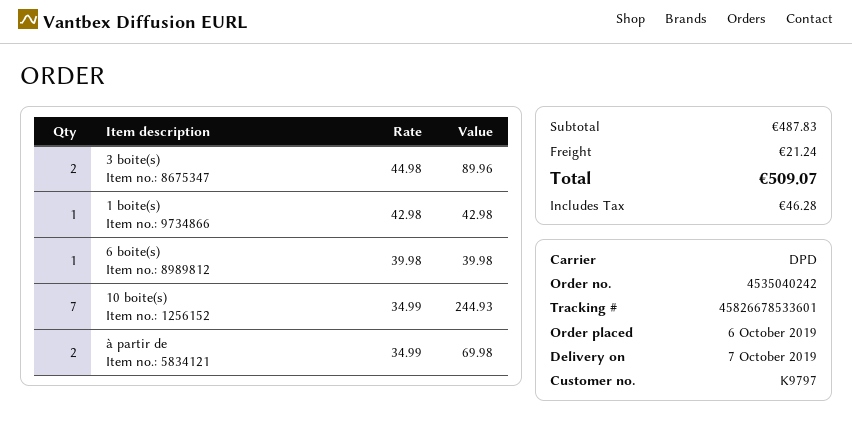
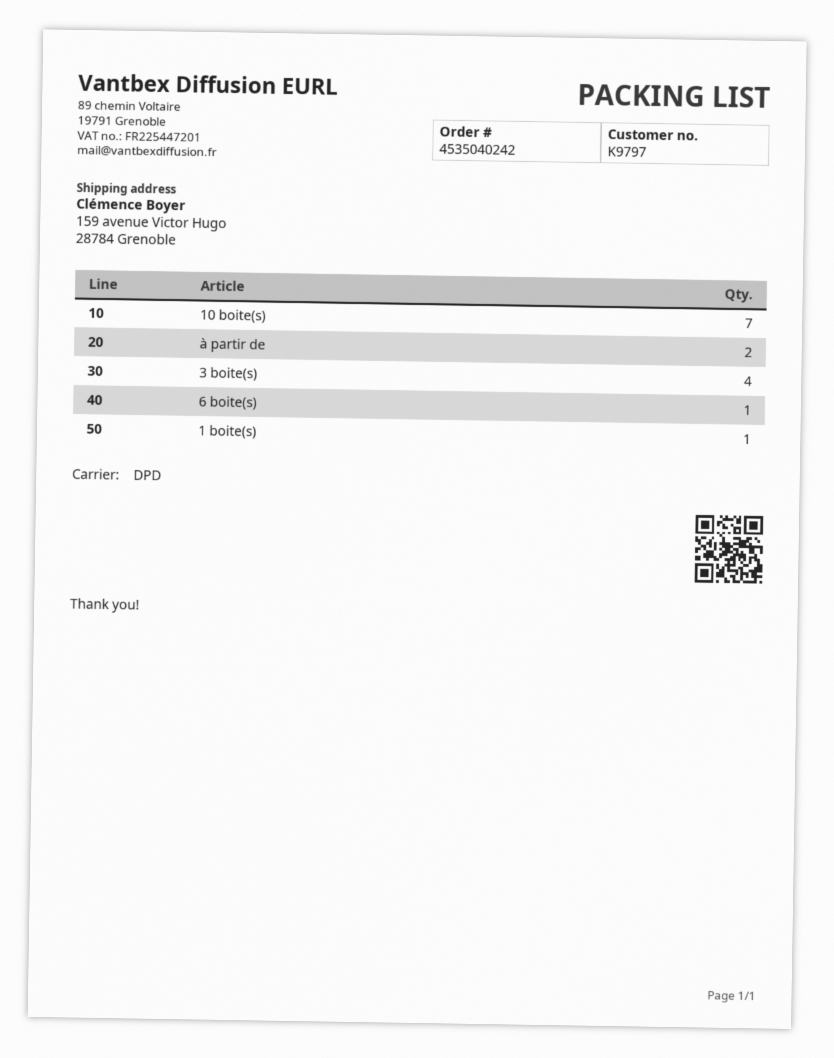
3 boite(s): 2 -> 4

